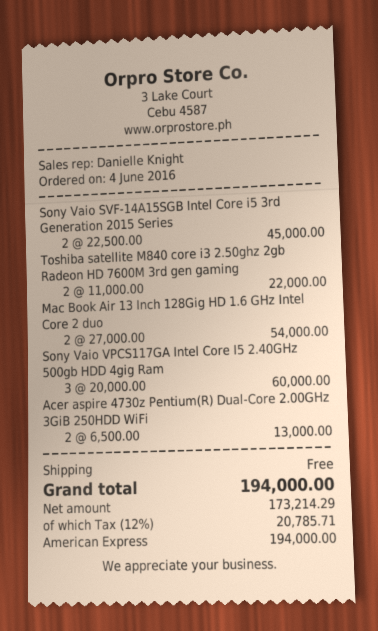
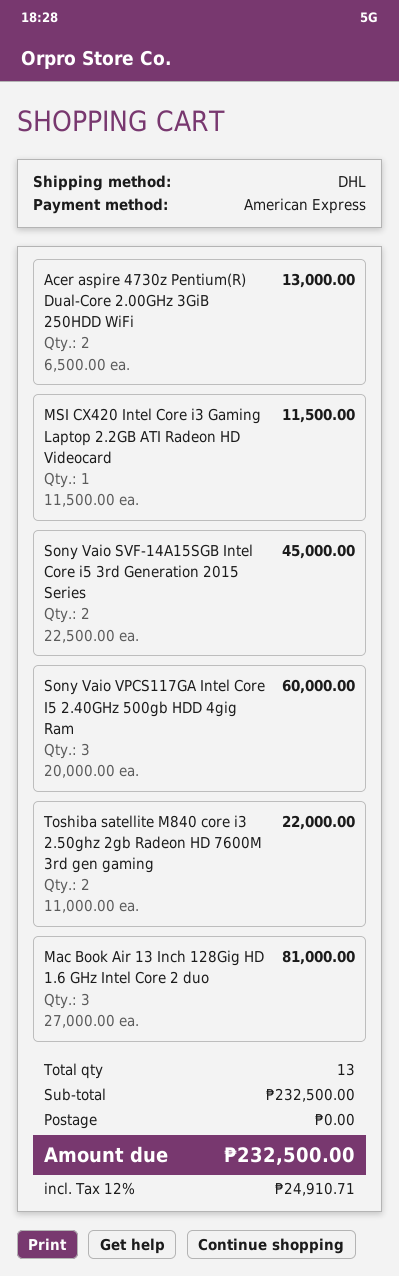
Mac Book Air 13 Inch 128Gig HD 1.6 GHz Intel Core 2 duo: 2 x 27000.00 = 54000.00 -> 3 x 27000.00 = 81000.00
MSI CX420 Intel Core i3 Gaming Laptop 2.2GB ATI Radeon HD Videocard: none -> 1 x 11500.00 = 11500.00
tax: 12% = 20785.71 -> 12% = 24910.71
total: 194000.00 -> 232500.00

